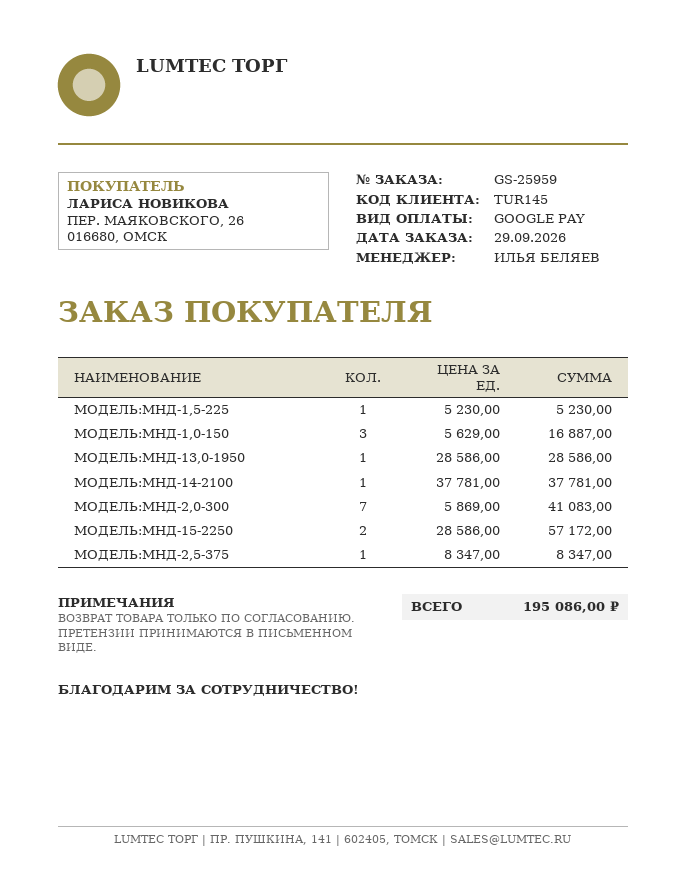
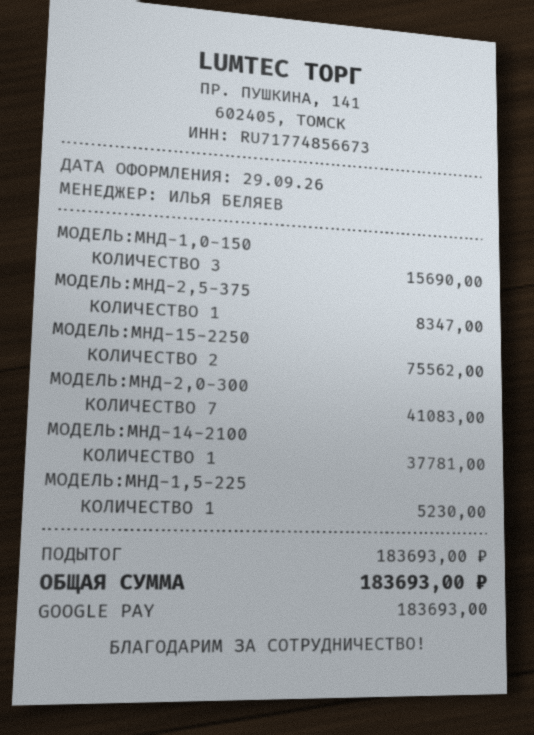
МОДЕЛЬ:МНД-1,0-150: 3 for 16887.00 -> 3 for 15690.00
МОДЕЛЬ:МНД-13,0-1950: 1 for 28586.00 -> none
МОДЕЛЬ:МНД-15-2250: 2 for 57172.00 -> 2 for 75562.00
total: 195086.00 -> 183693.00

